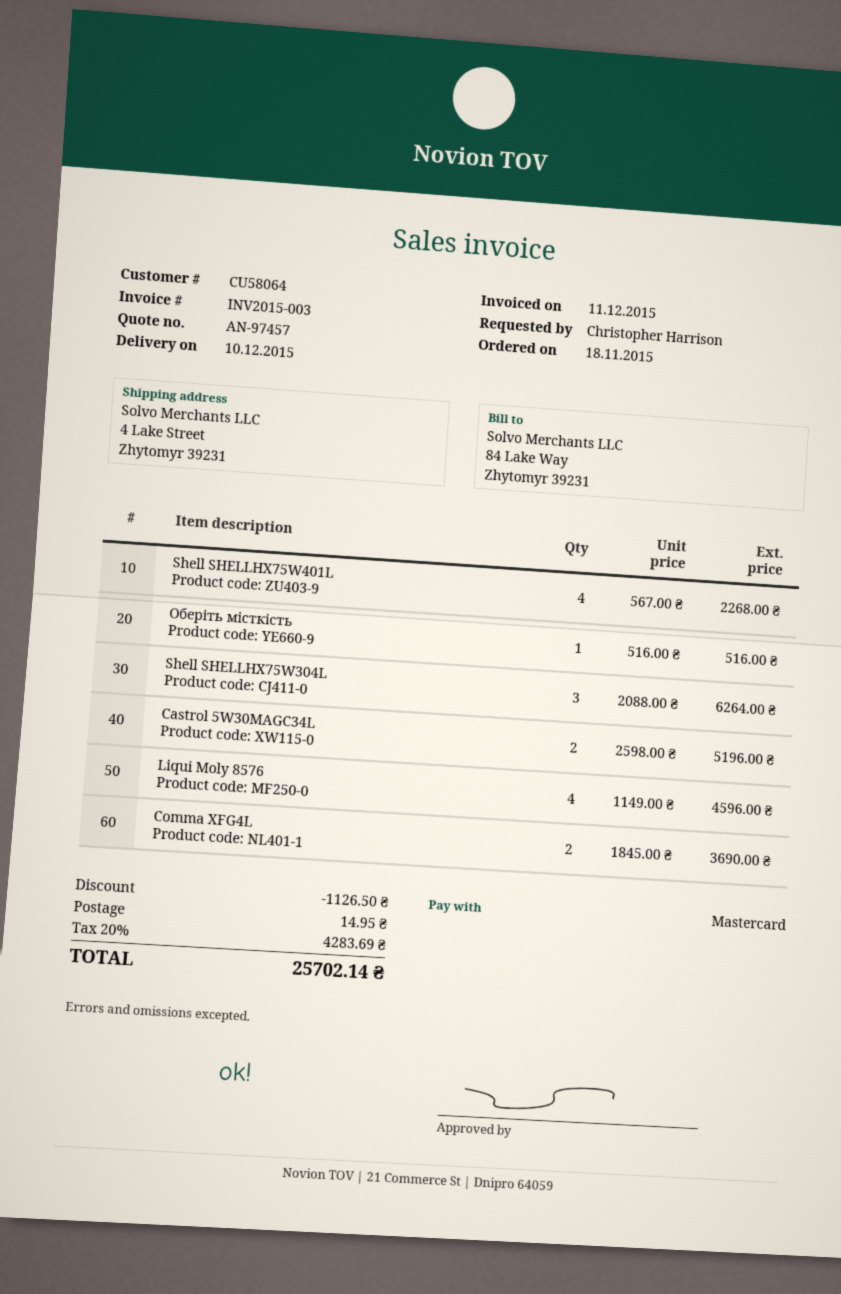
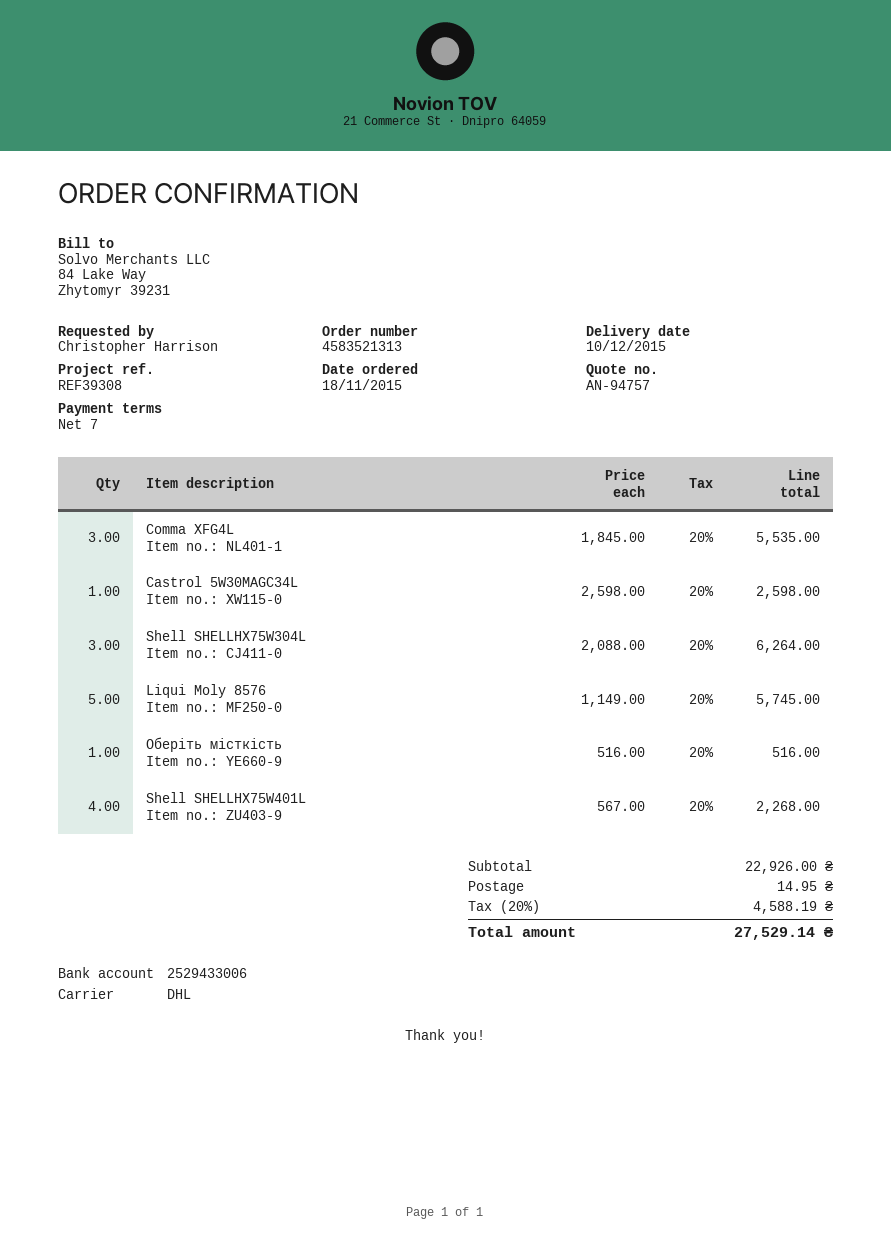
quote number: AN-97457 -> AN-94757
Castrol 5W30MAGC34L: 2 x 2598.00 = 5196.00 -> 1 x 2598.00 = 2598.00
Liqui Moly 8576: 4 x 1149.00 = 4596.00 -> 5 x 1149.00 = 5745.00
Comma XFG4L: 2 x 1845.00 = 3690.00 -> 3 x 1845.00 = 5535.00
discount: 1126.50 -> none
tax: 20% = 4283.69 -> 20% = 4588.19
total: 25702.14 -> 27529.14

